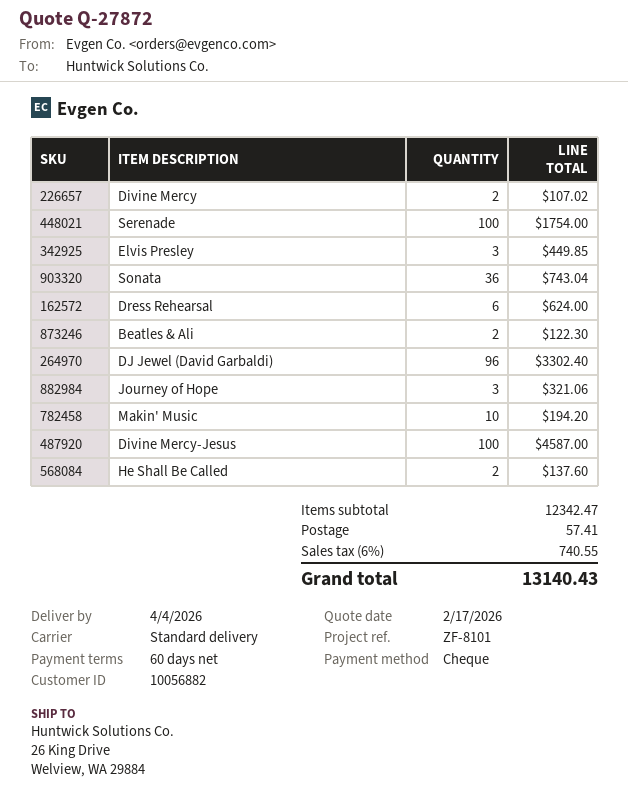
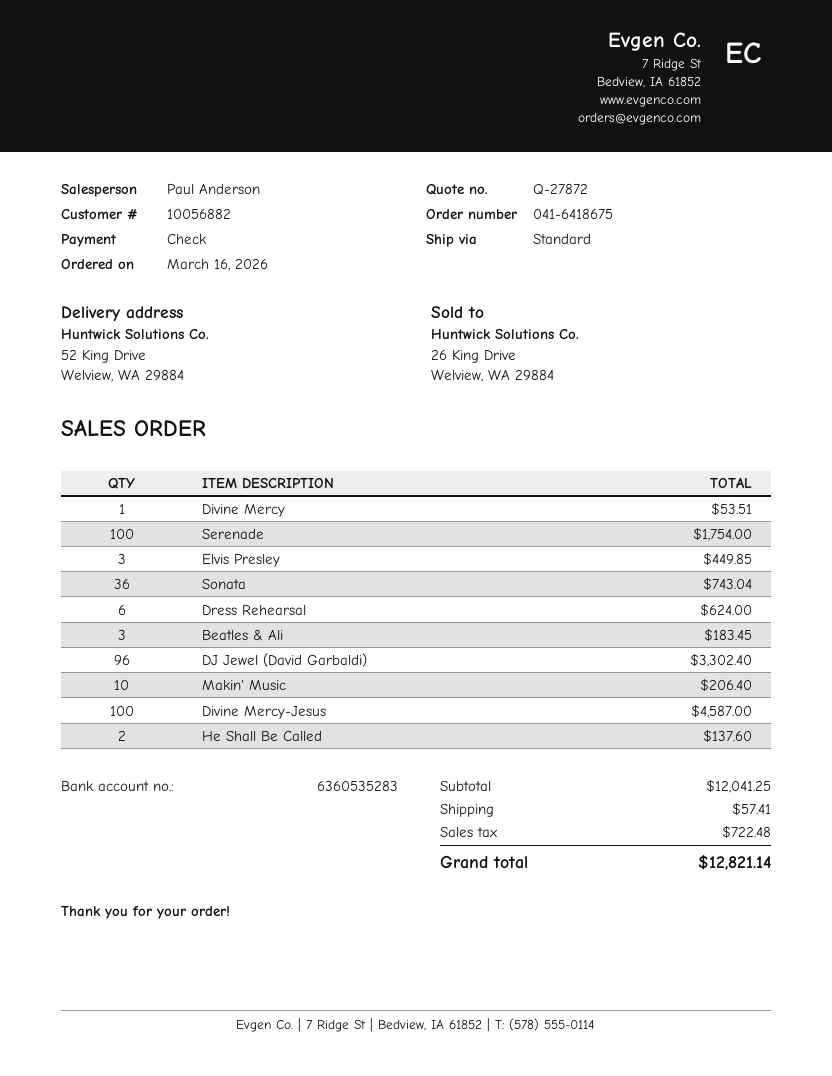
ship to: 26 King Drive, Welview, WA 29884 -> 52 King Drive, Welview, WA 29884
Divine Mercy: 2 for 107.02 -> 1 for 53.51
Beatles & Ali: 2 for 122.30 -> 3 for 183.45
Journey of Hope: 3 for 321.06 -> none
Makin' Music: 10 for 194.20 -> 10 for 206.40
subtotal: 12342.47 -> 12041.25
tax: 740.55 -> 722.48
total: 13140.43 -> 12821.14

